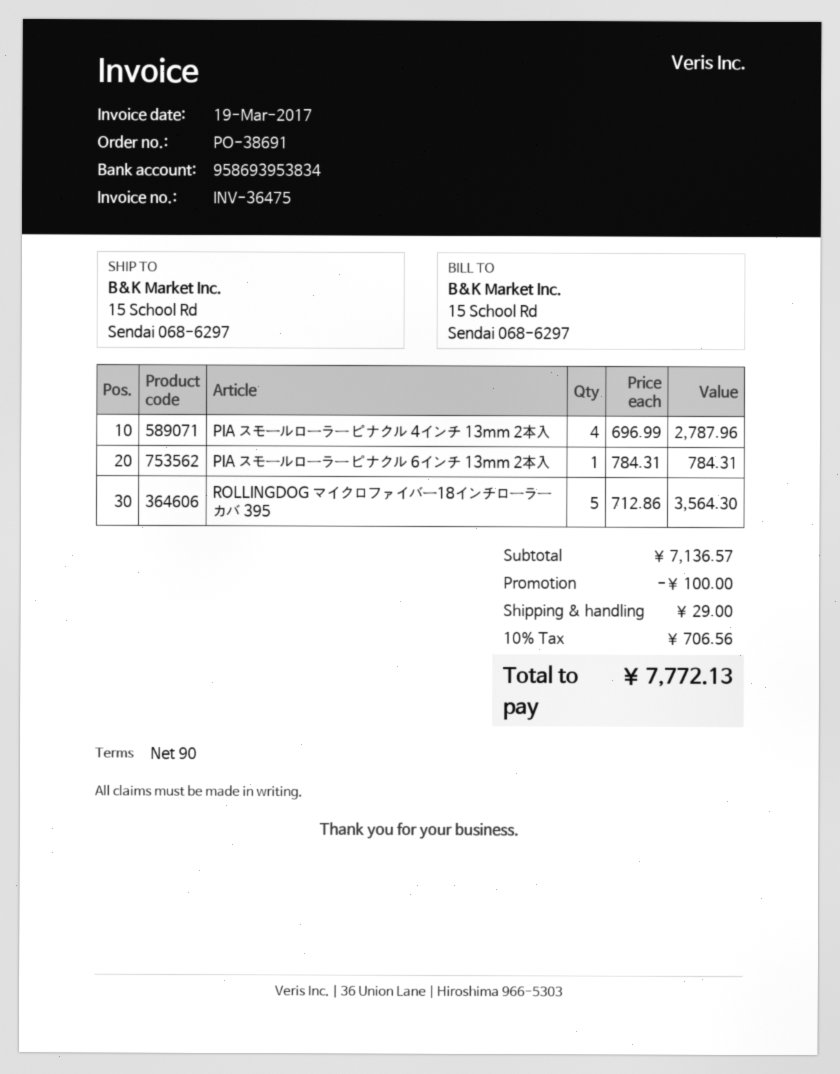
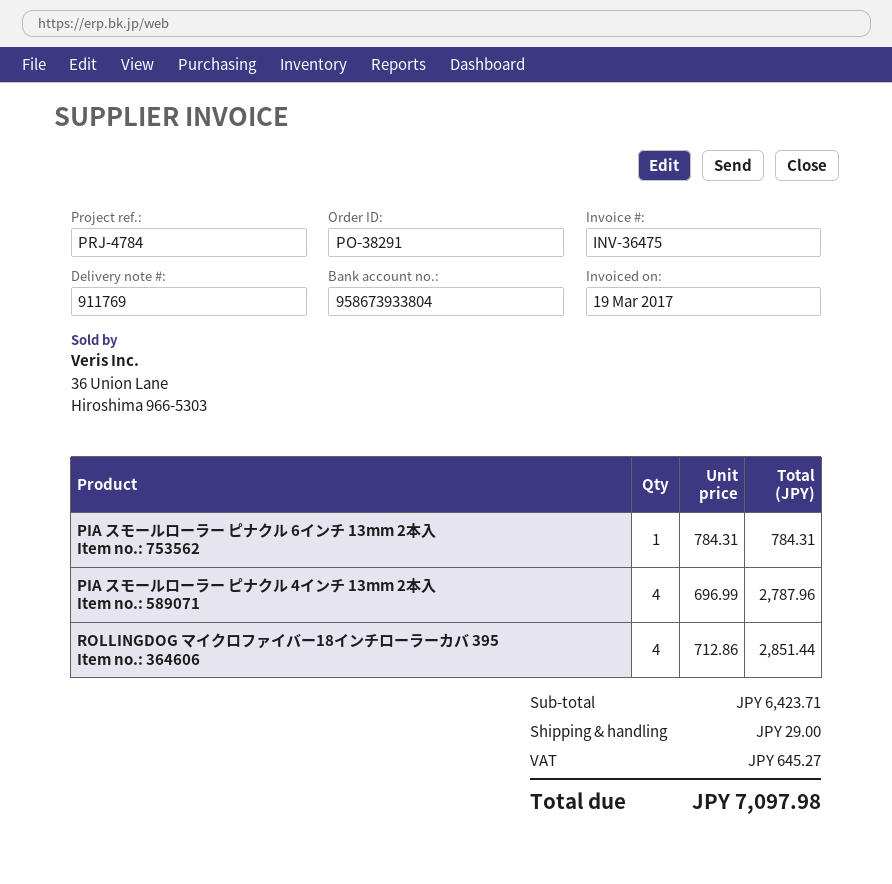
order number: PO-38691 -> PO-38291
bank account: 958693953834 -> 958673933804
ROLLINGDOG マイクロファイバー18インチローラーカバ 395: 5 x 712.86 = 3564.30 -> 4 x 712.86 = 2851.44
subtotal: 7136.57 -> 6423.71
discount: 100.00 -> none
tax: 706.56 -> 645.27
total: 7772.13 -> 7097.98

